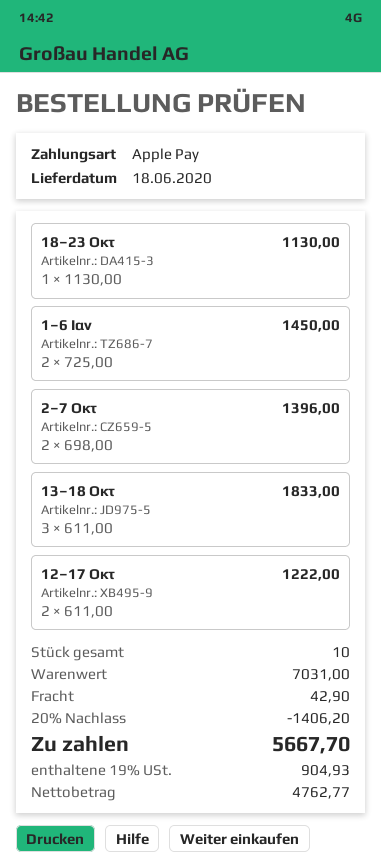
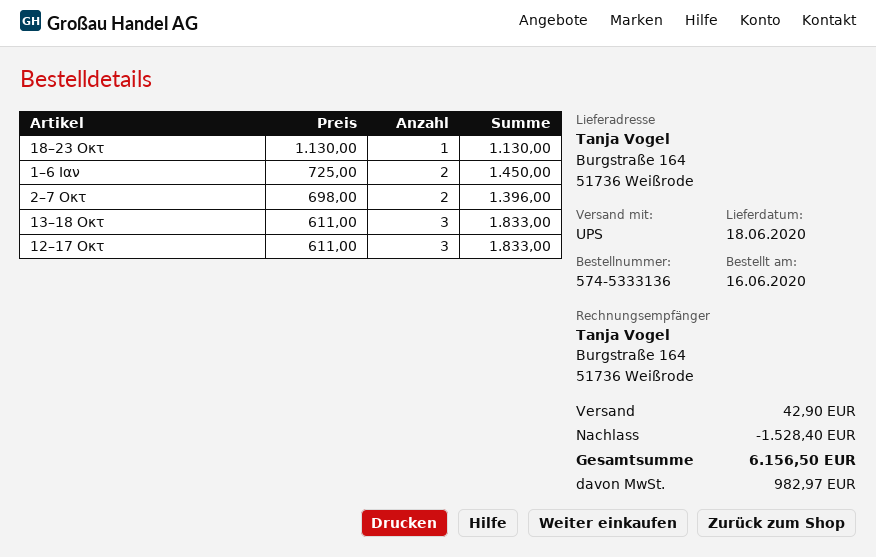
12–17 Οκτ: 2 x 611.00 = 1222.00 -> 3 x 611.00 = 1833.00
discount: 1406.20 -> 1528.40
tax: 904.93 -> 982.97
total: 5667.70 -> 6156.50

